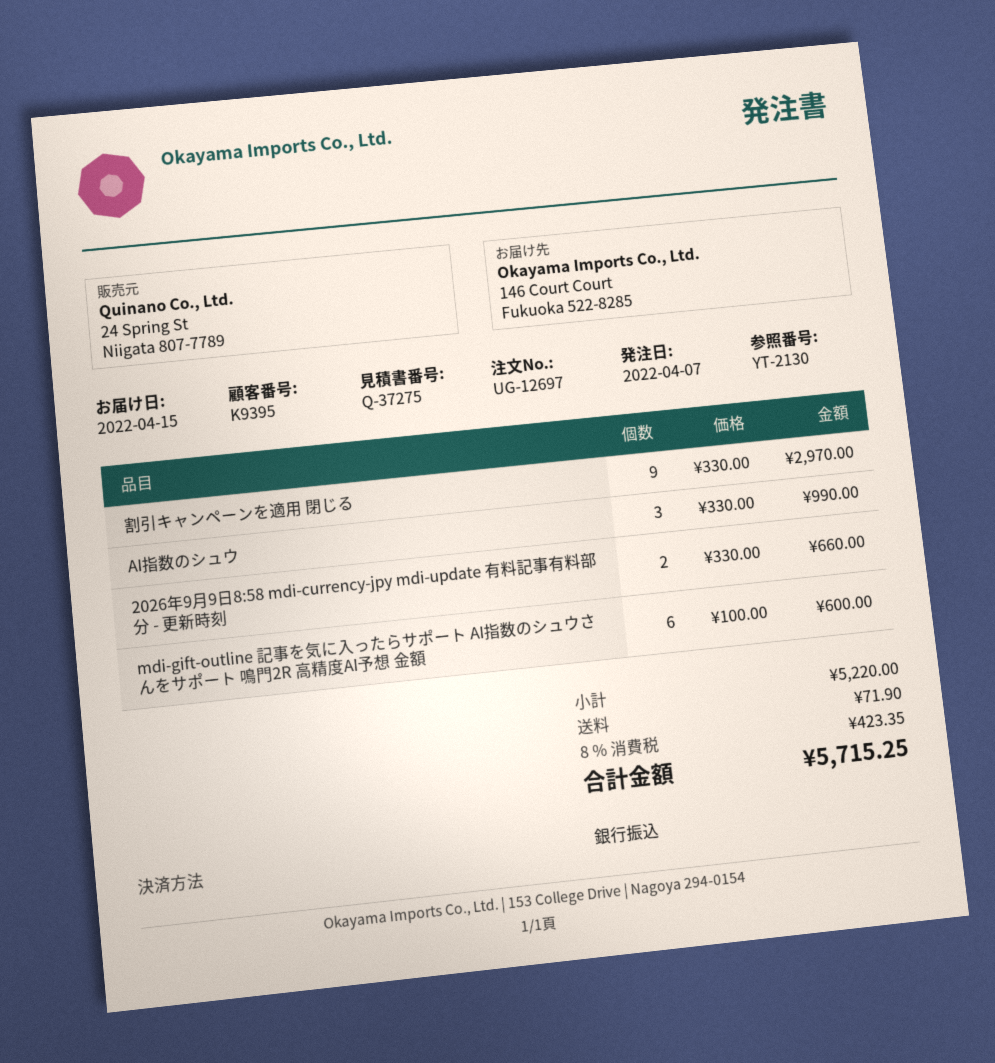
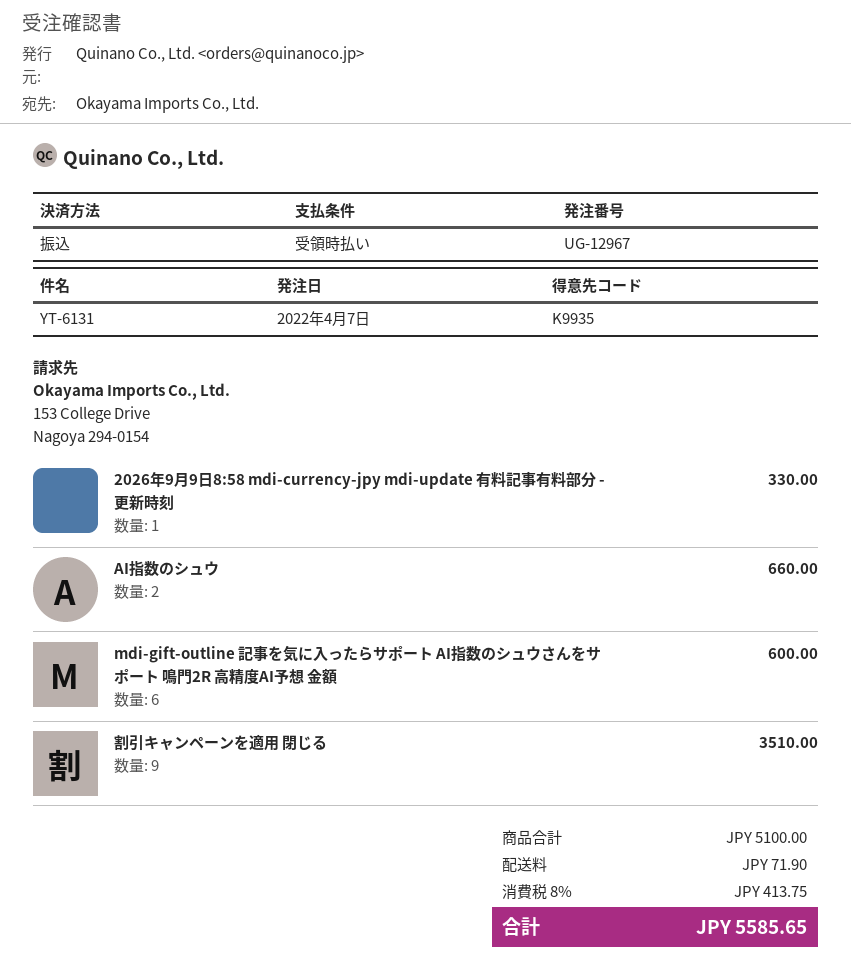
order number: UG-12697 -> UG-12967
customer number: K9395 -> K9935
reference: YT-2130 -> YT-6131
割引キャンペーンを適用 閉じる: 9 for 2970.00 -> 9 for 3510.00
AI指数のシュウ: 3 for 990.00 -> 2 for 660.00
2026年9月9日8:58 mdi-currency-jpy mdi-update 有料記事有料部分 - 更新時刻: 2 for 660.00 -> 1 for 330.00
subtotal: 5220.00 -> 5100.00
tax: 8% = 423.35 -> 8% = 413.75
total: 5715.25 -> 5585.65

